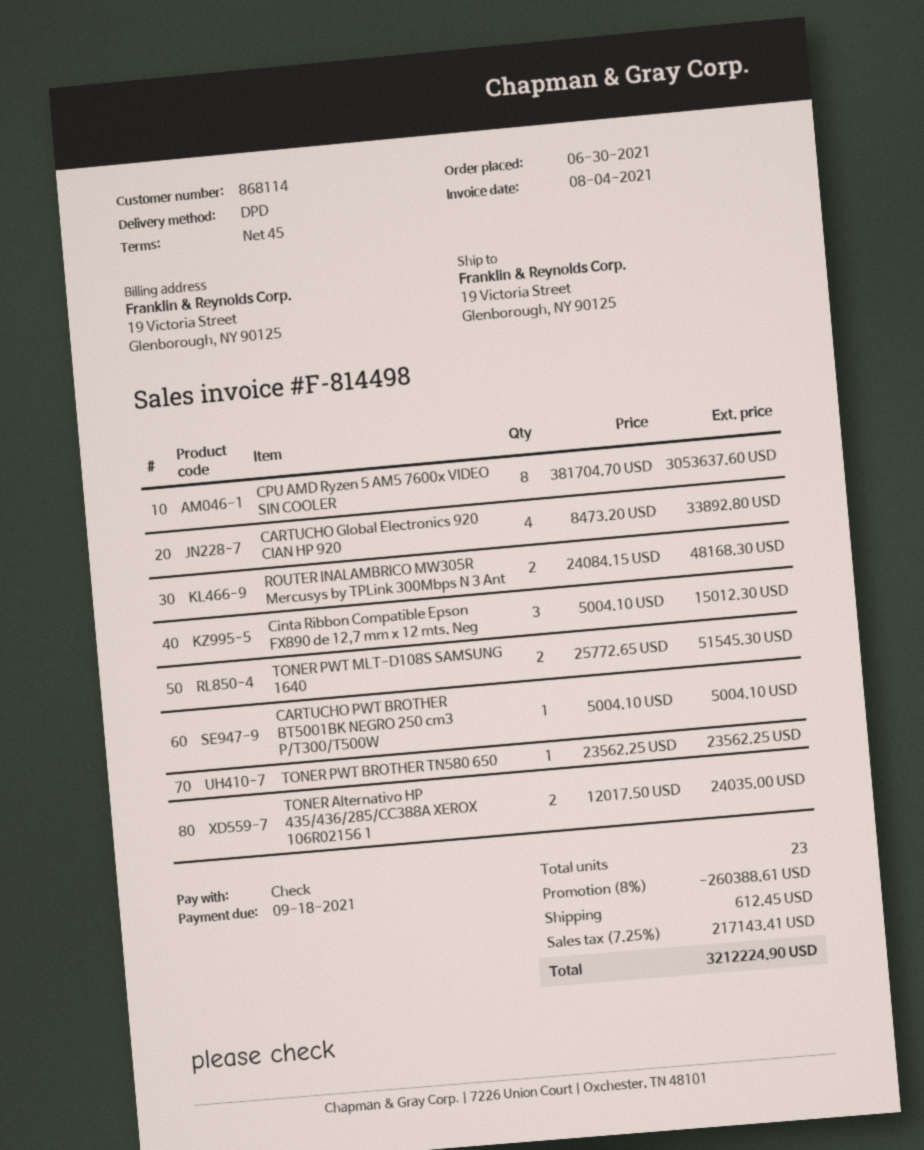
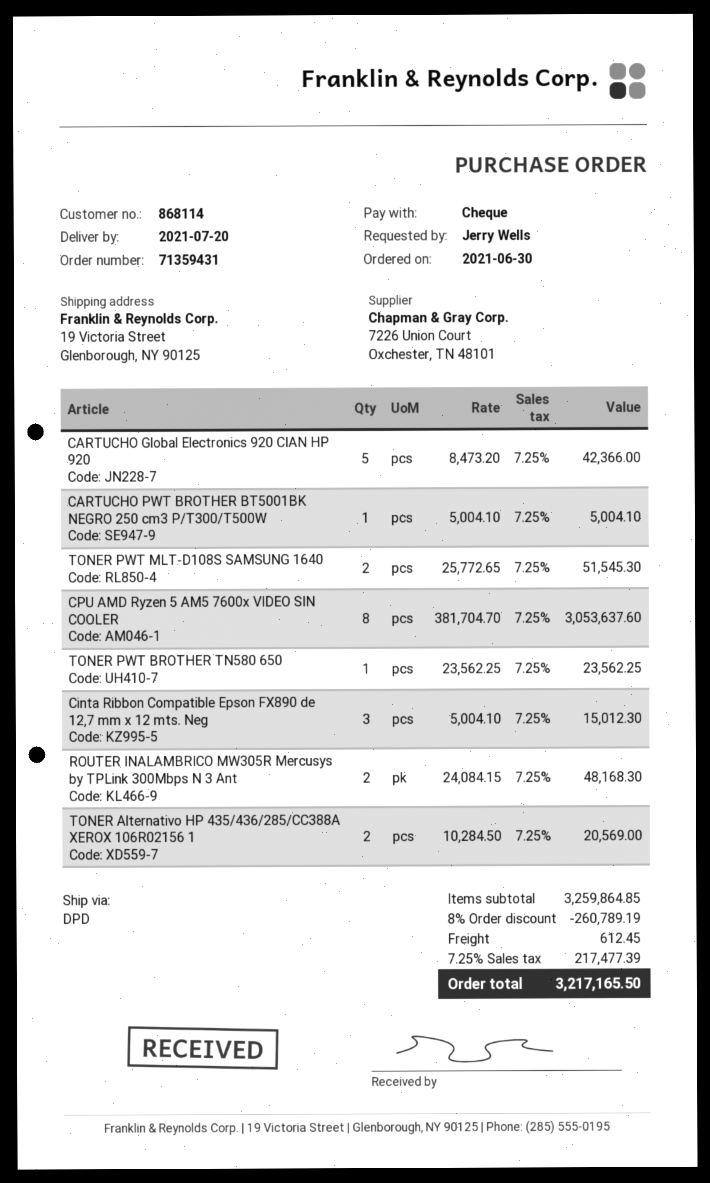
CARTUCHO Global Electronics 920 CIAN HP 920: 4 x 8473.20 = 33892.80 -> 5 x 8473.20 = 42366.00
TONER Alternativo HP 435/436/285/CC388A XEROX 106R02156 1: 2 x 12017.50 = 24035.00 -> 2 x 10284.50 = 20569.00
discount: 8% = 260388.61 -> 8% = 260789.19
tax: 7.25% = 217143.41 -> 7.25% = 217477.39
total: 3212224.90 -> 3217165.50

